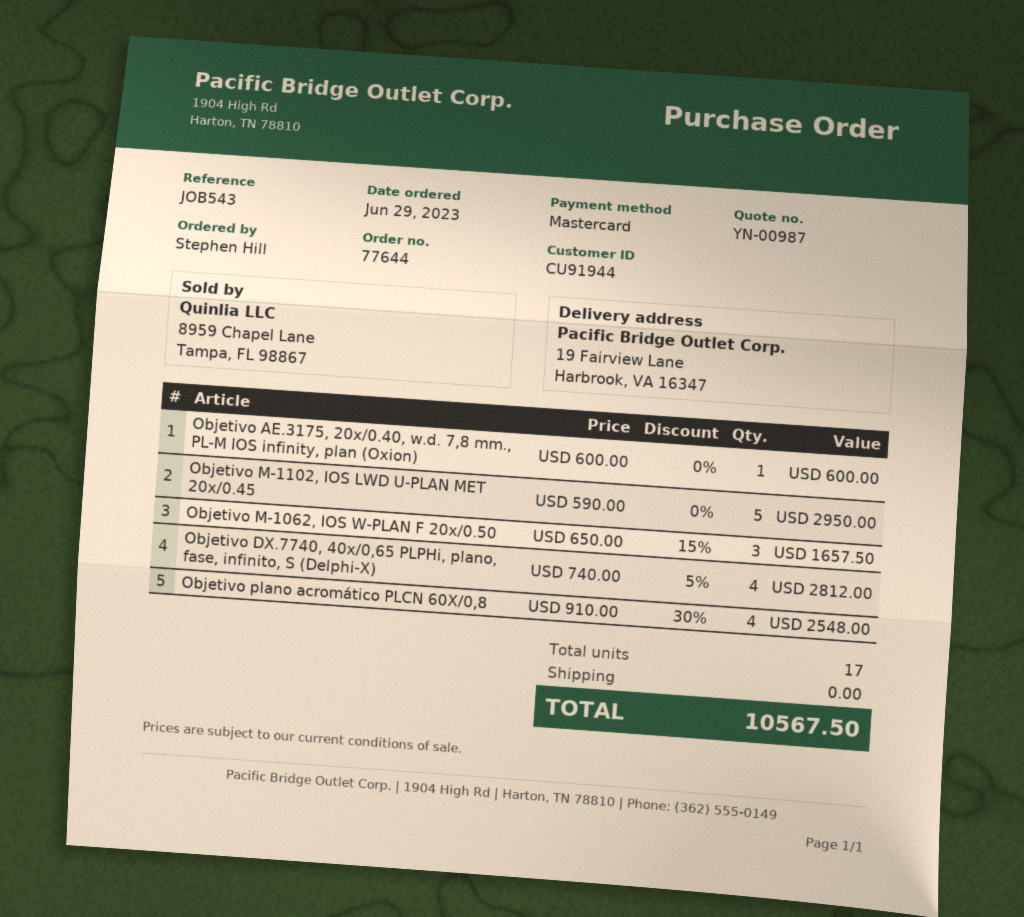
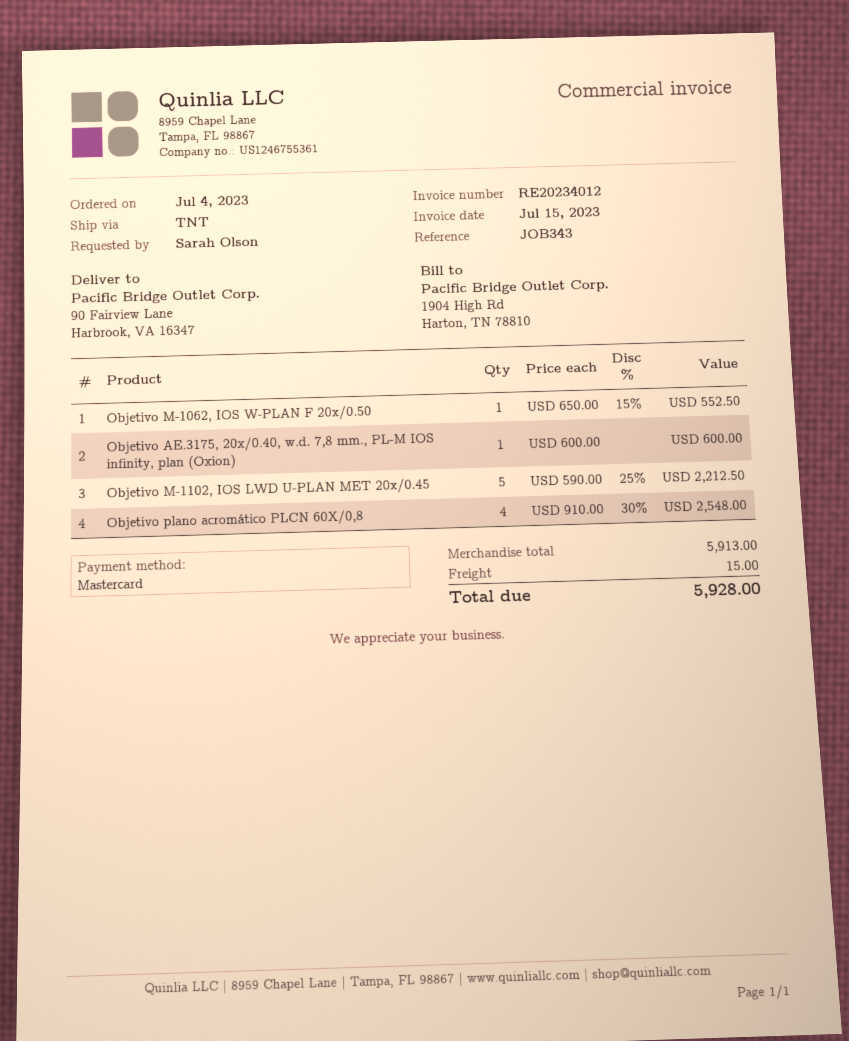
order date: 2023-06-29 -> 2023-07-04
reference: JOB543 -> JOB343
ordered by: Stephen Hill -> Sarah Olson
ship to: 19 Fairview Lane, Harbrook, VA 16347 -> 90 Fairview Lane, Harbrook, VA 16347
Objetivo M-1102, IOS LWD U-PLAN MET 20x/0.45: 5 x 590.00 = 2950.00 -> 5 x 590.00 - 25% = 2212.50
Objetivo M-1062, IOS W-PLAN F 20x/0.50: 3 x 650.00 - 15% = 1657.50 -> 1 x 650.00 - 15% = 552.50
Objetivo DX.7740, 40x/0,65 PLPHi, plano, fase, infinito, S (Delphi-X): 4 x 740.00 - 5% = 2812.00 -> none
shipping: 0.00 -> 15.00
total: 10567.50 -> 5928.00

